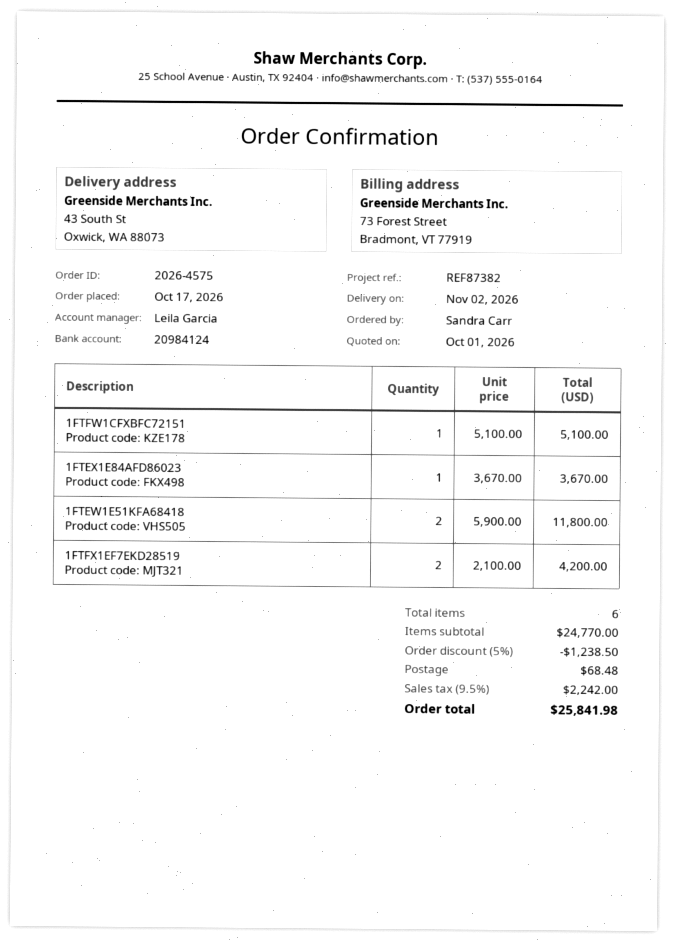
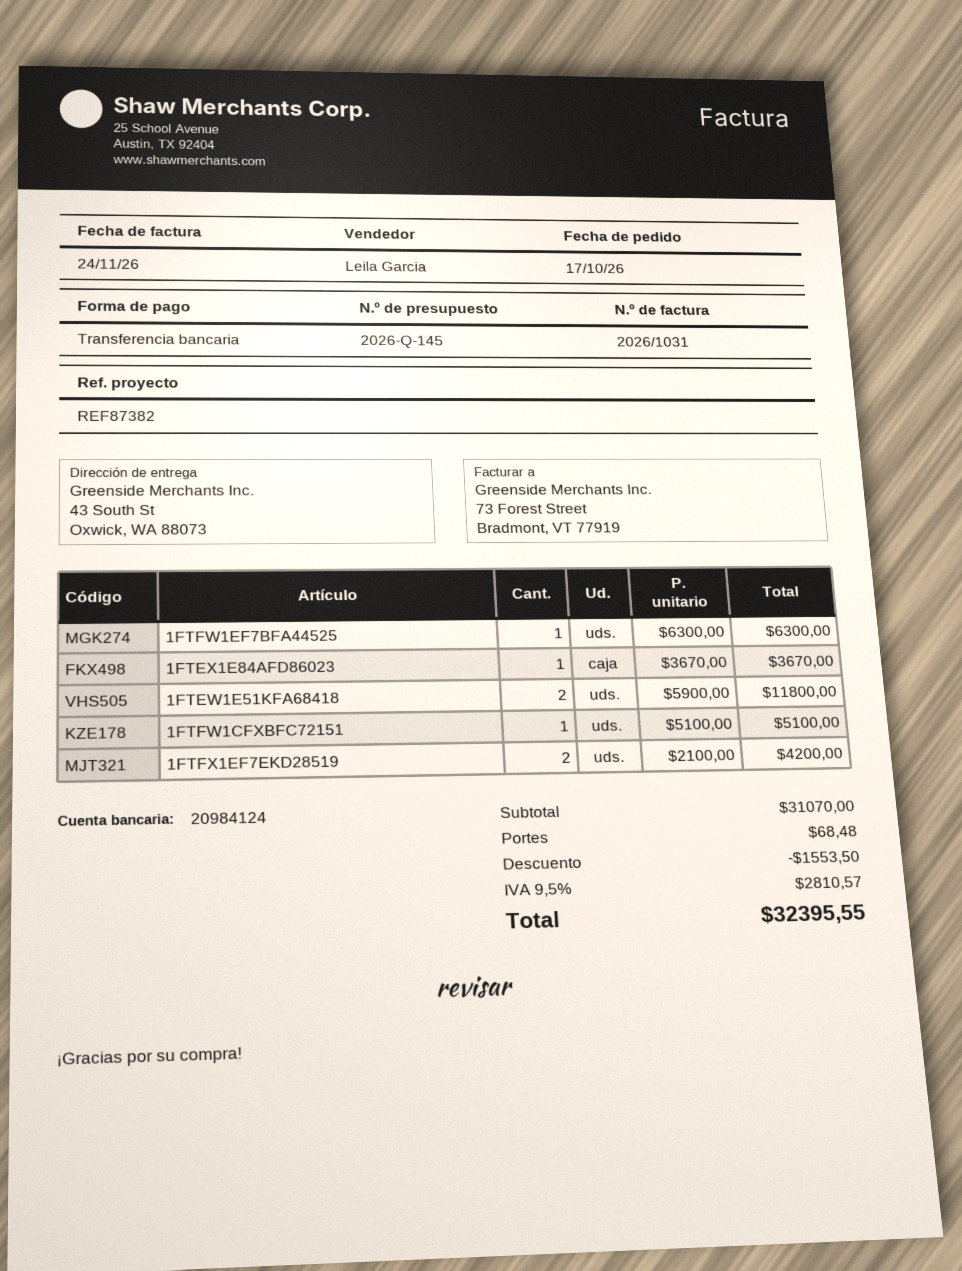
1FTFW1EF7BFA44525: none -> 1 x 6300.00 = 6300.00
subtotal: 24770.00 -> 31070.00
discount: 1238.50 -> 1553.50
tax: 9.5% = 2242.00 -> 9.5% = 2810.57
total: 25841.98 -> 32395.55

